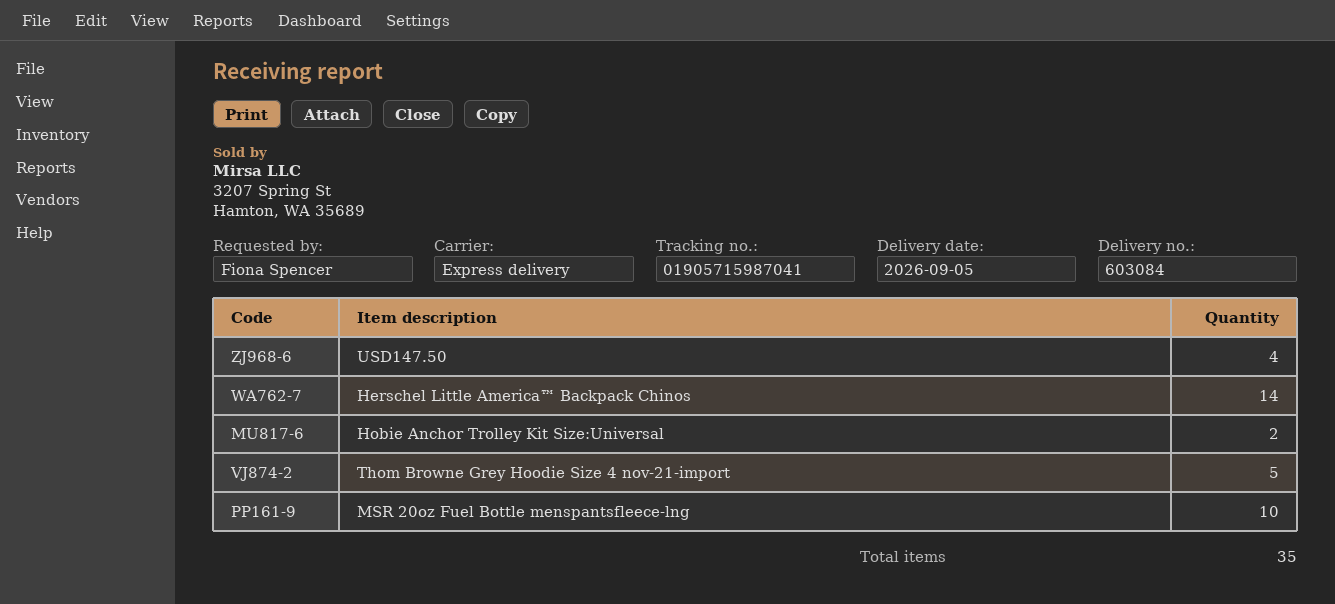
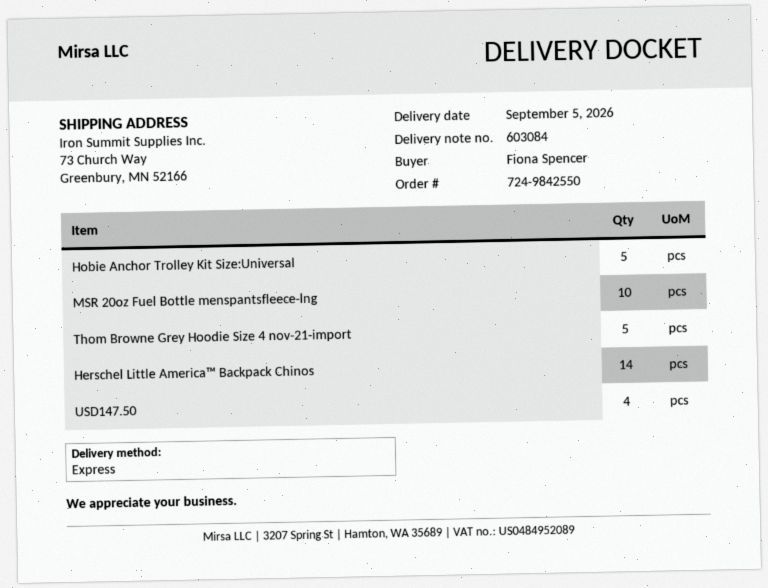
Hobie Anchor Trolley Kit Size:Universal: 2 -> 5

